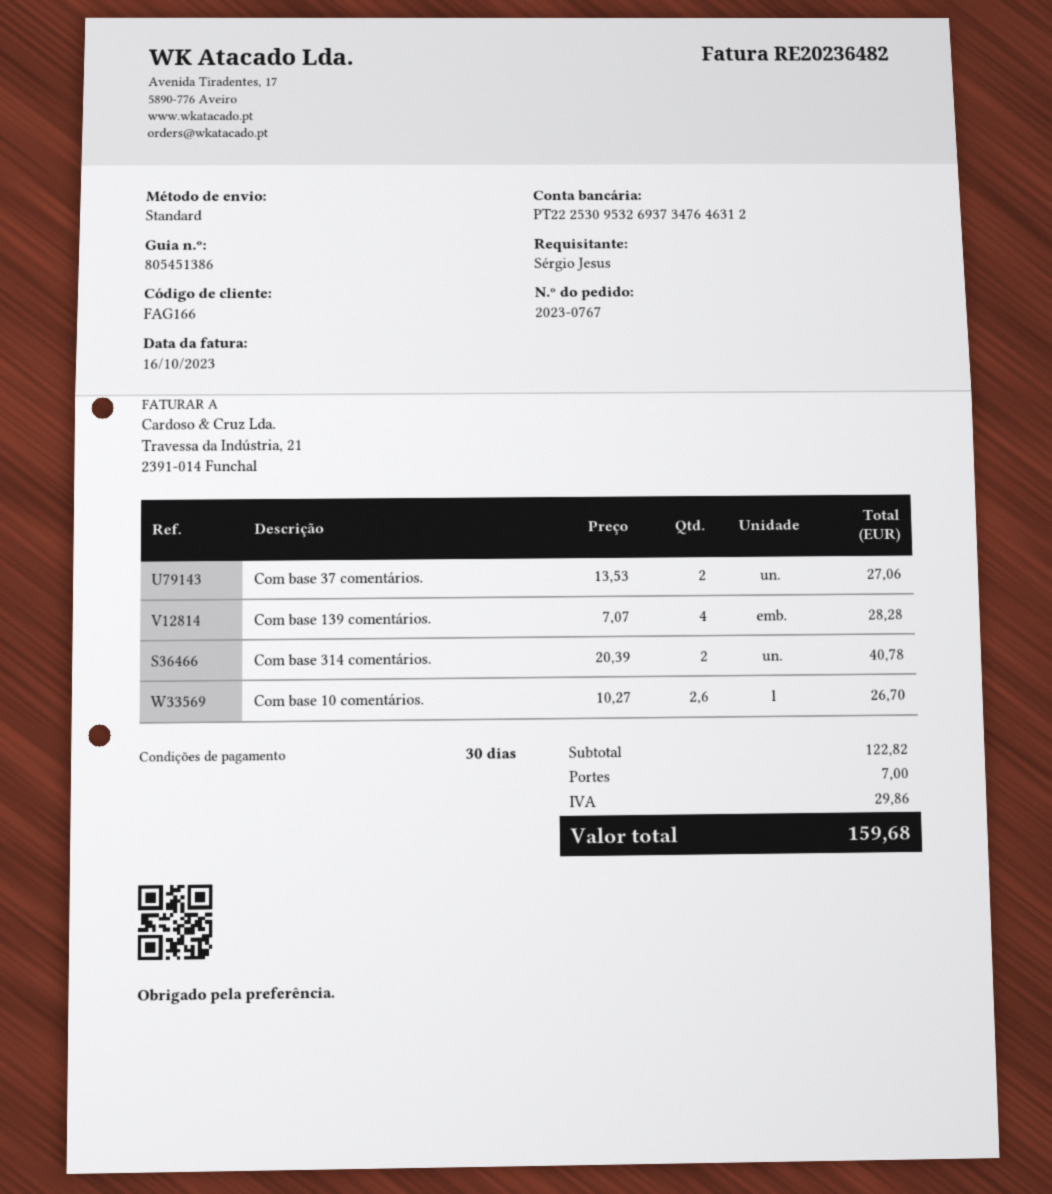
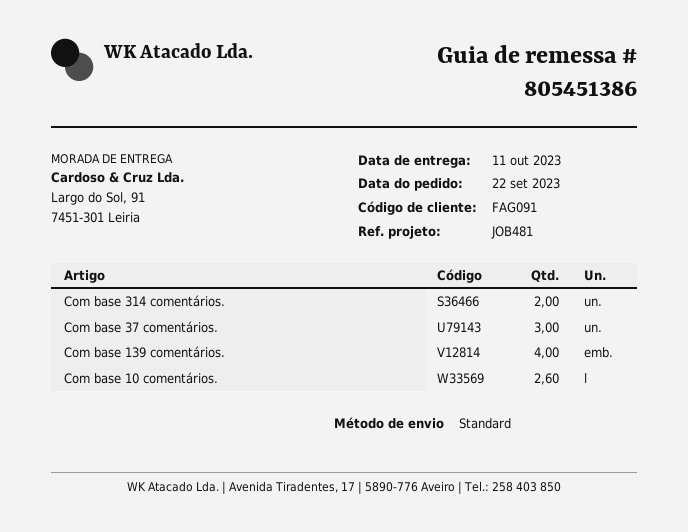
customer number: FAG166 -> FAG091
Com base 37 comentários.: 2 -> 3

